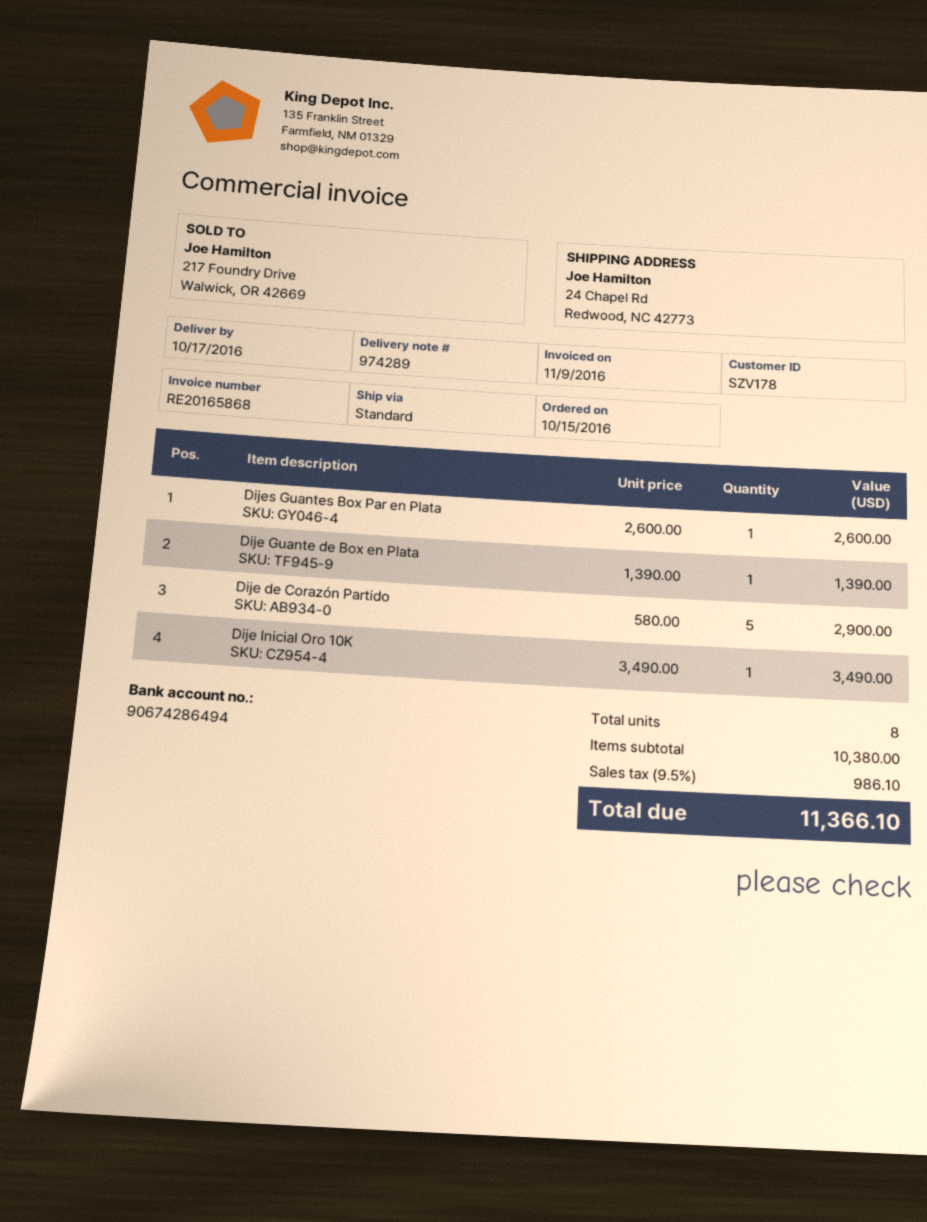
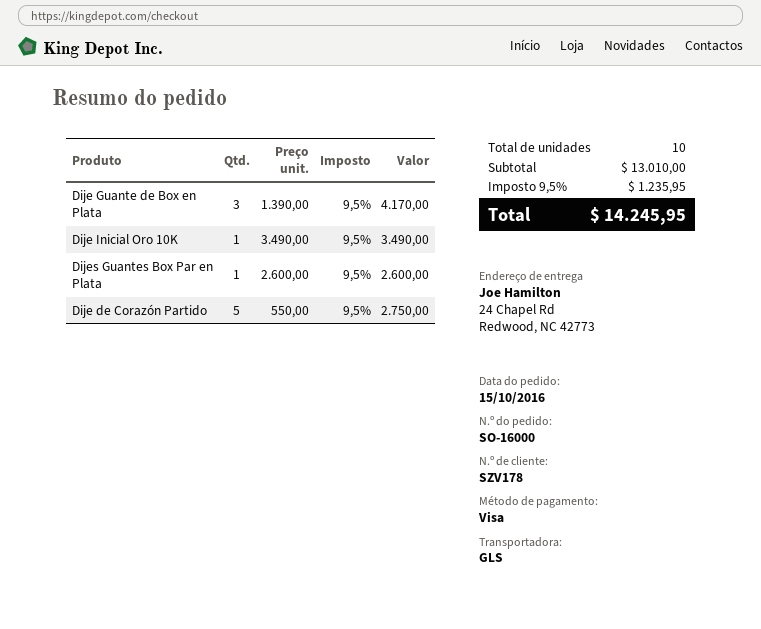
shipping method: standard -> GLS
Dije Guante de Box en Plata: 1 x 1390.00 = 1390.00 -> 3 x 1390.00 = 4170.00
Dije de Corazón Partido: 5 x 580.00 = 2900.00 -> 5 x 550.00 = 2750.00
total quantity: 8 -> 10
subtotal: 10380.00 -> 13010.00
tax: 9.5% = 986.10 -> 9.5% = 1235.95
total: 11366.10 -> 14245.95

